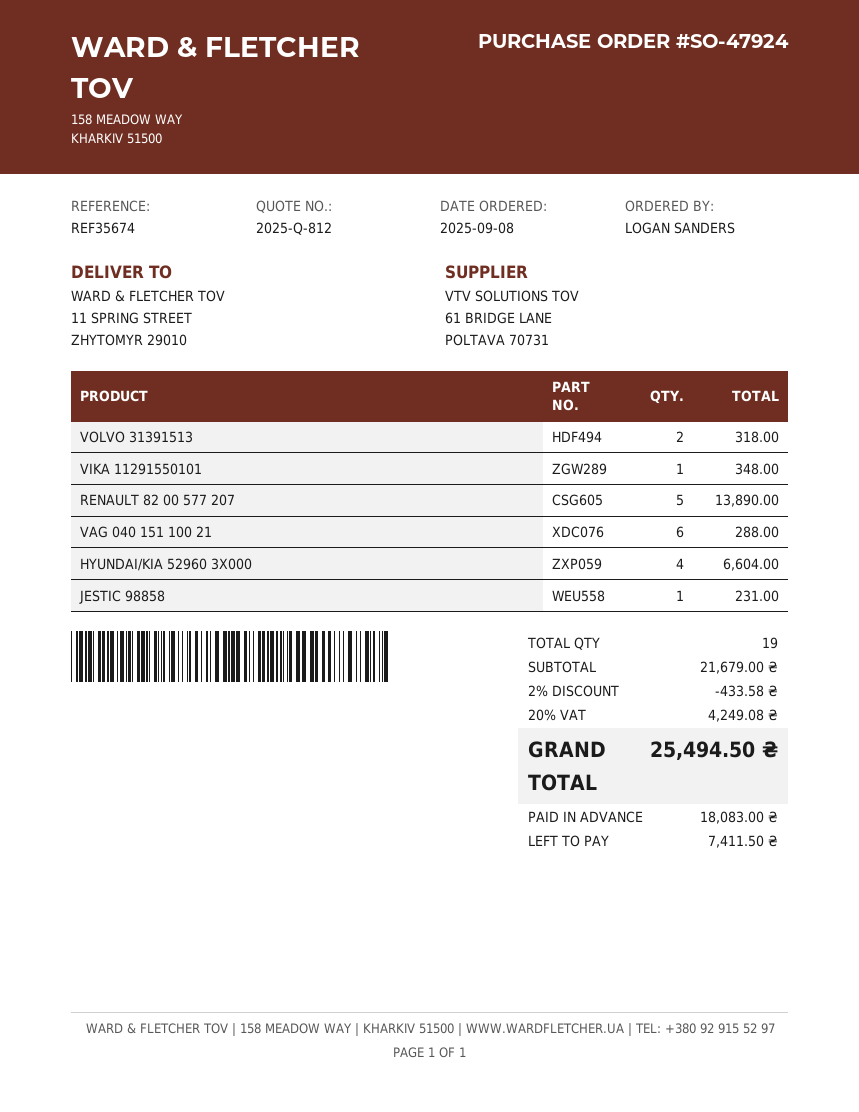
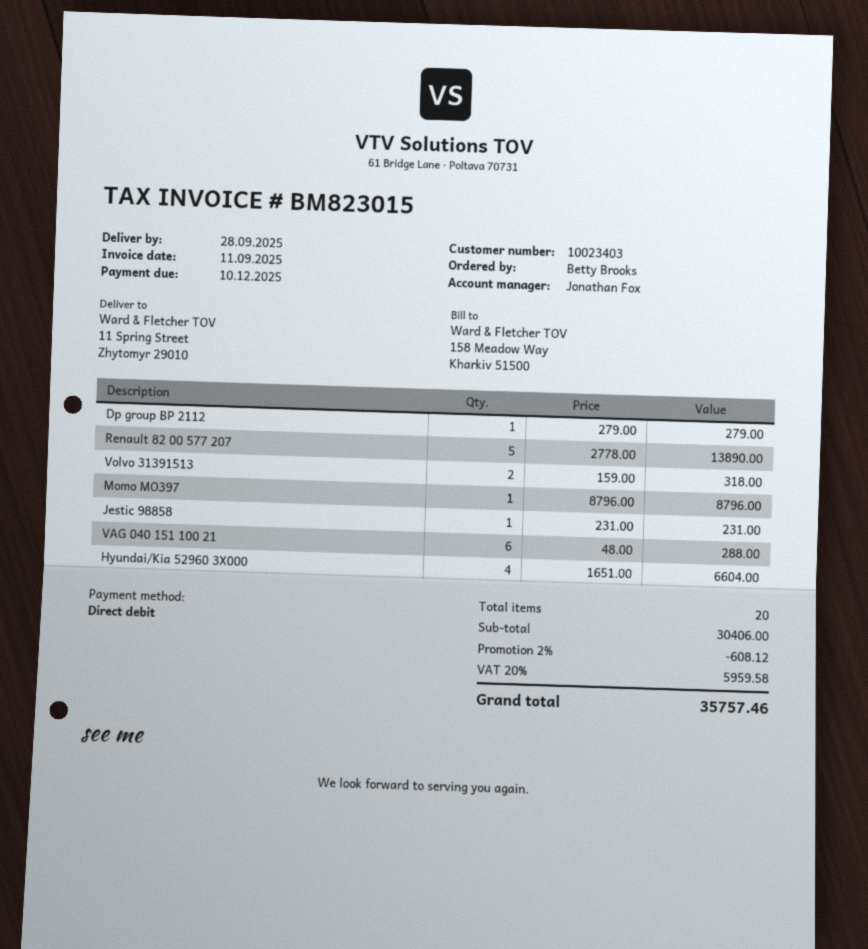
ordered by: LOGAN SANDERS -> Betty Brooks
VIKA 11291550101: 1 for 348.00 -> none
Dp group BP 2112: none -> 1 for 279.00
Momo MO397: none -> 1 for 8796.00
total quantity: 19 -> 20
subtotal: 21679.00 -> 30406.00
discount: 2% = 433.58 -> 2% = 608.12
tax: 20% = 4249.08 -> 20% = 5959.58
total: 25494.50 -> 35757.46

